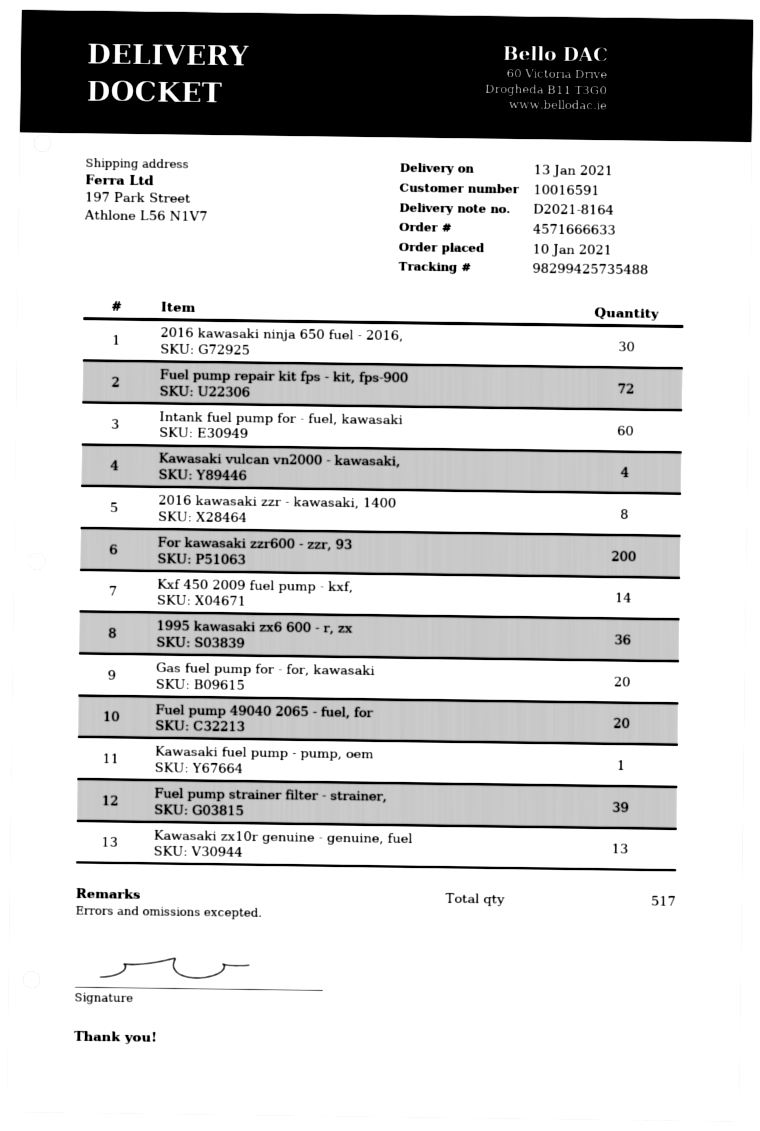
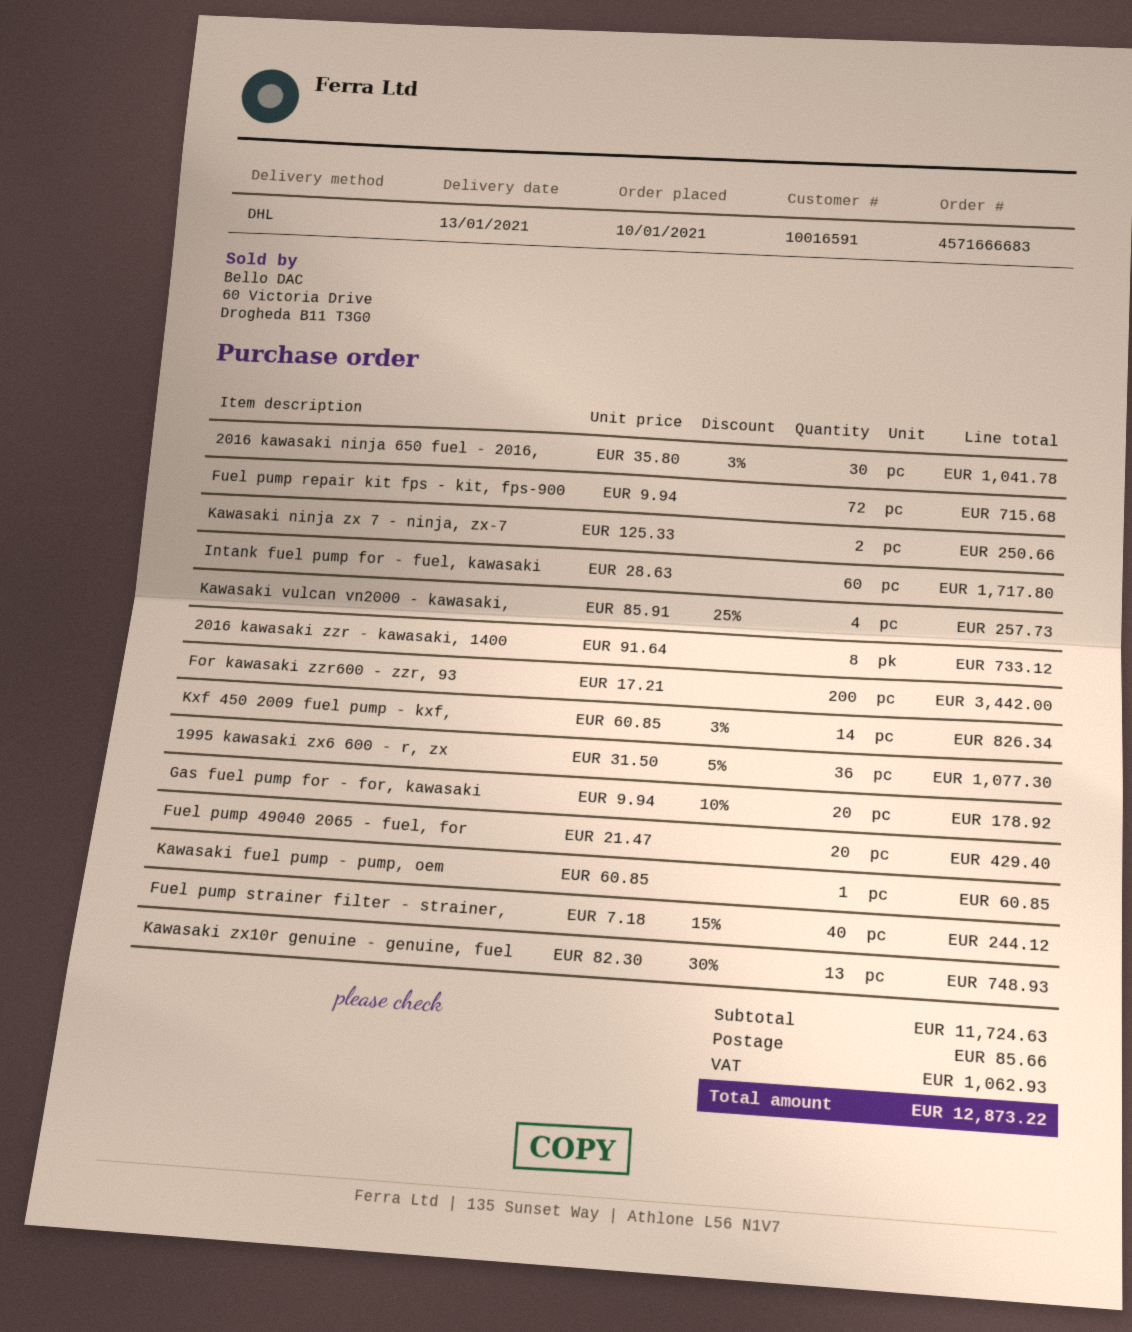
order number: 4571666633 -> 4571666683
Fuel pump strainer filter - strainer,: 39 -> 40
Kawasaki ninja zx 7 - ninja, zx-7: none -> 2

